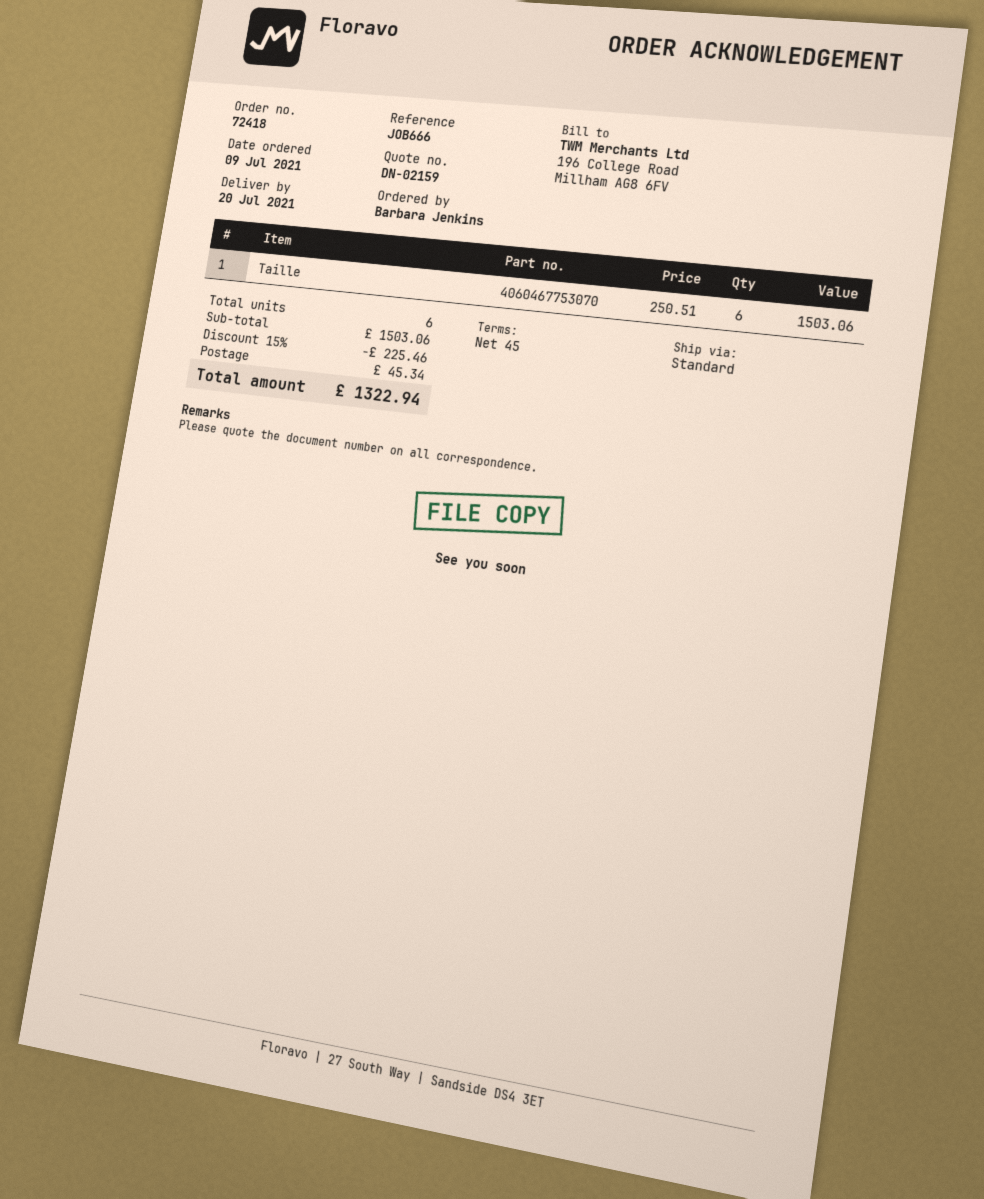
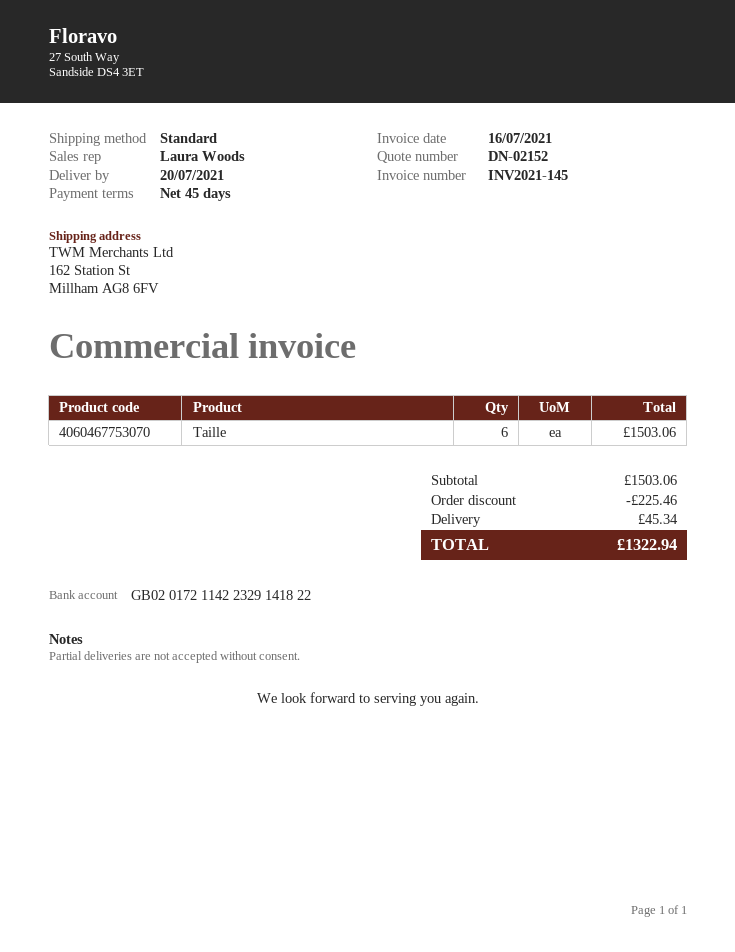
quote number: DN-02159 -> DN-02152

